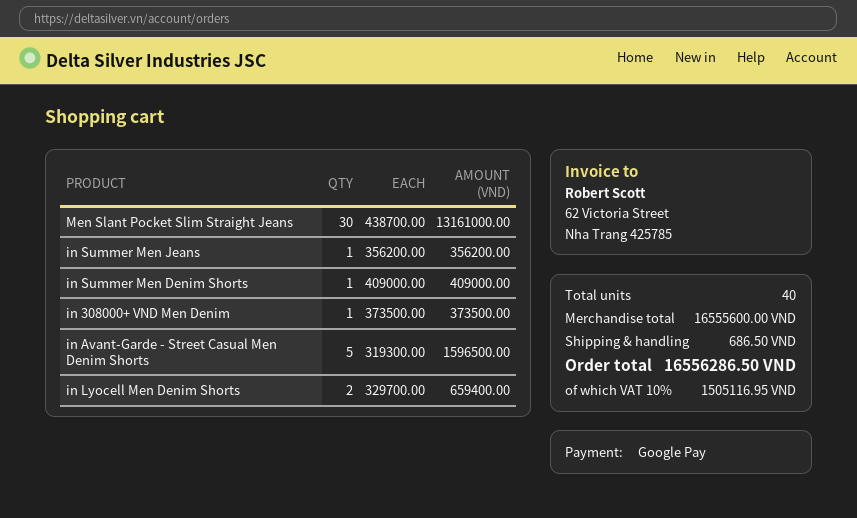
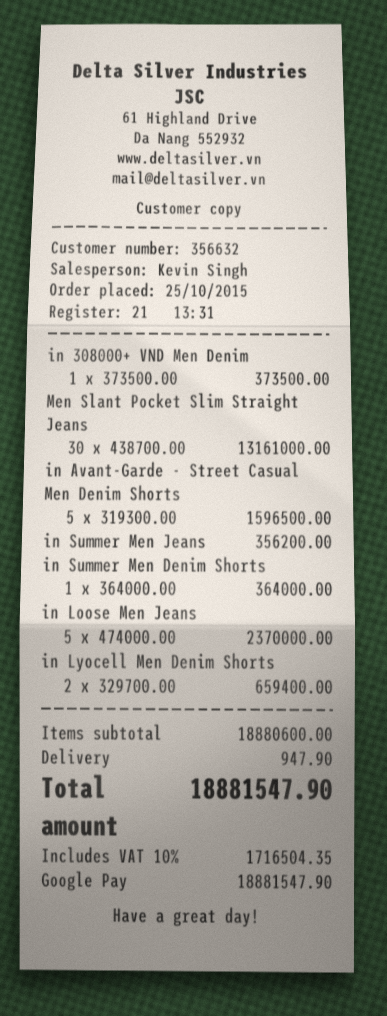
in Summer Men Denim Shorts: 1 x 409000.00 = 409000.00 -> 1 x 364000.00 = 364000.00
in Loose Men Jeans: none -> 5 x 474000.00 = 2370000.00
subtotal: 16555600.00 -> 18880600.00
shipping: 686.50 -> 947.90
tax: 10% = 1505116.95 -> 10% = 1716504.35
total: 16556286.50 -> 18881547.90

